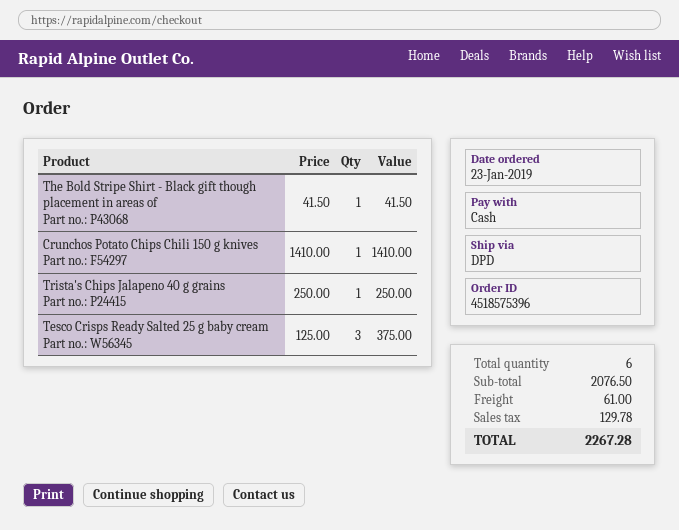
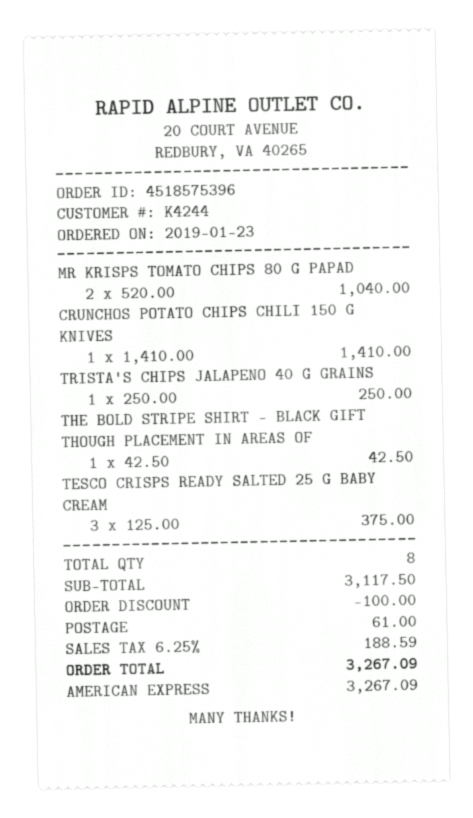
payment method: cash -> American Express
The Bold Stripe Shirt - Black gift though placement in areas of: 1 x 41.50 = 41.50 -> 1 x 42.50 = 42.50
MR KRISPS TOMATO CHIPS 80 G PAPAD: none -> 2 x 520.00 = 1040.00
total quantity: 6 -> 8
subtotal: 2076.50 -> 3117.50
discount: none -> 100.00
tax: 129.78 -> 188.59
total: 2267.28 -> 3267.09

